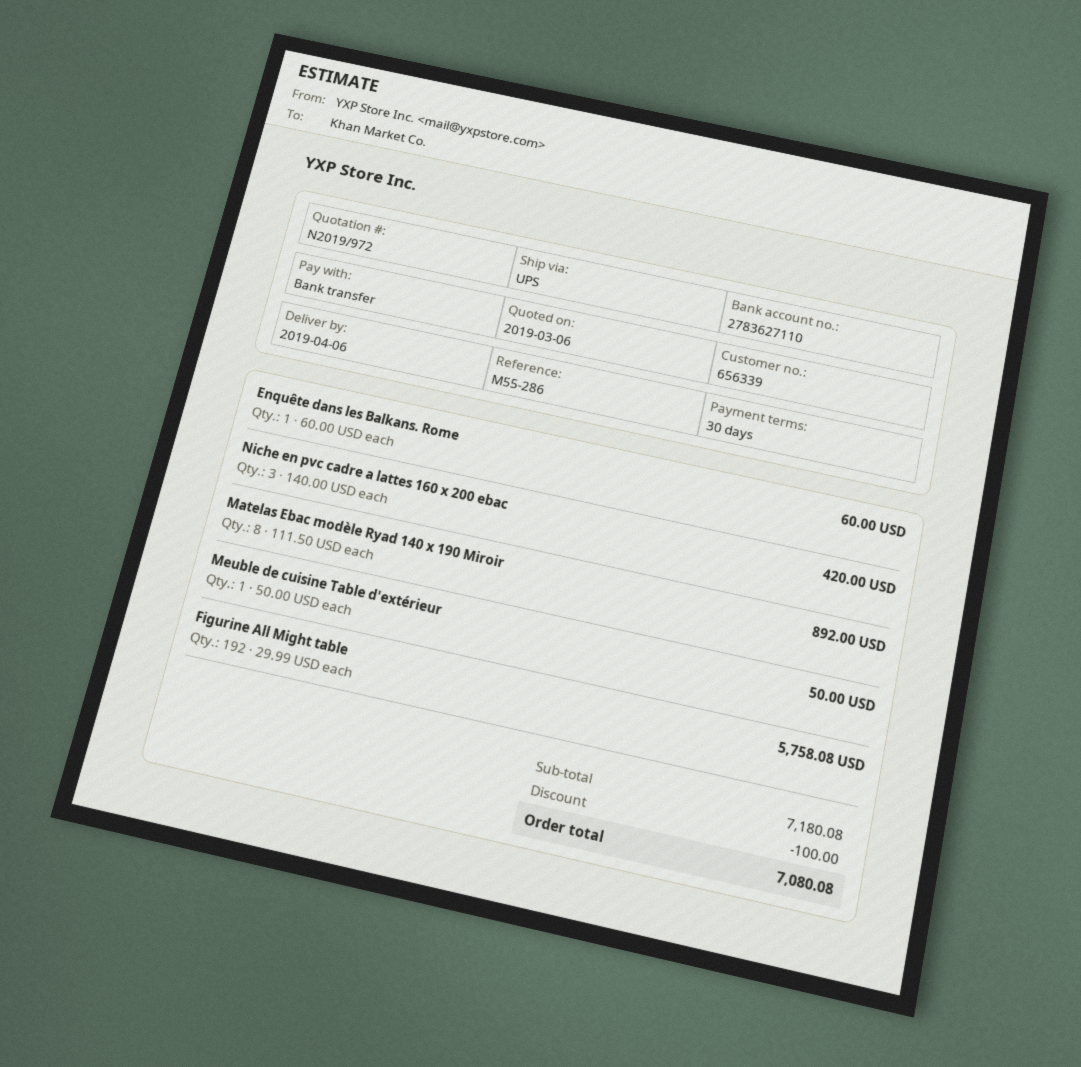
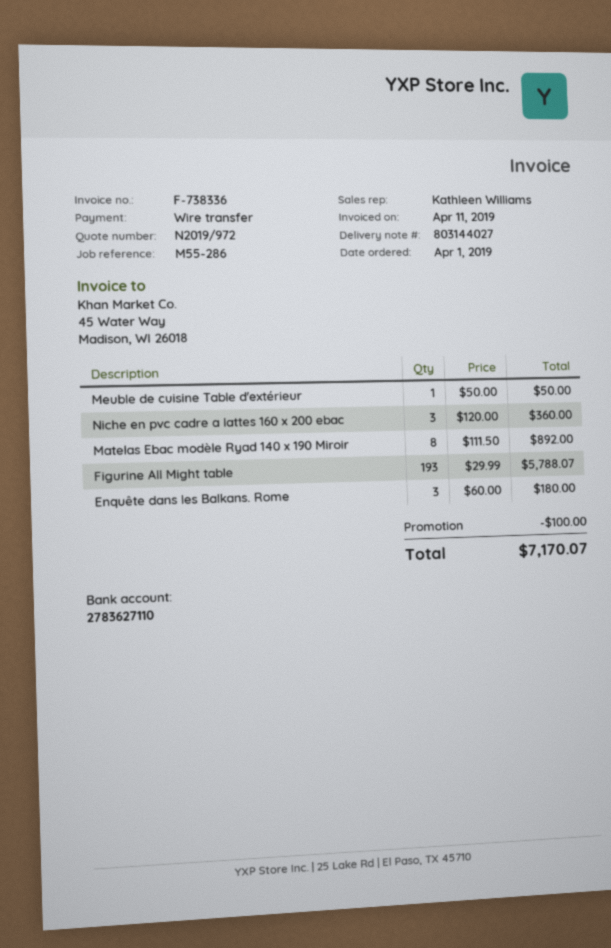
Enquête dans les Balkans. Rome: 1 x 60.00 = 60.00 -> 3 x 60.00 = 180.00
Niche en pvc cadre a lattes 160 x 200 ebac: 3 x 140.00 = 420.00 -> 3 x 120.00 = 360.00
Figurine All Might table: 192 x 29.99 = 5758.08 -> 193 x 29.99 = 5788.07
total: 7080.08 -> 7170.07

